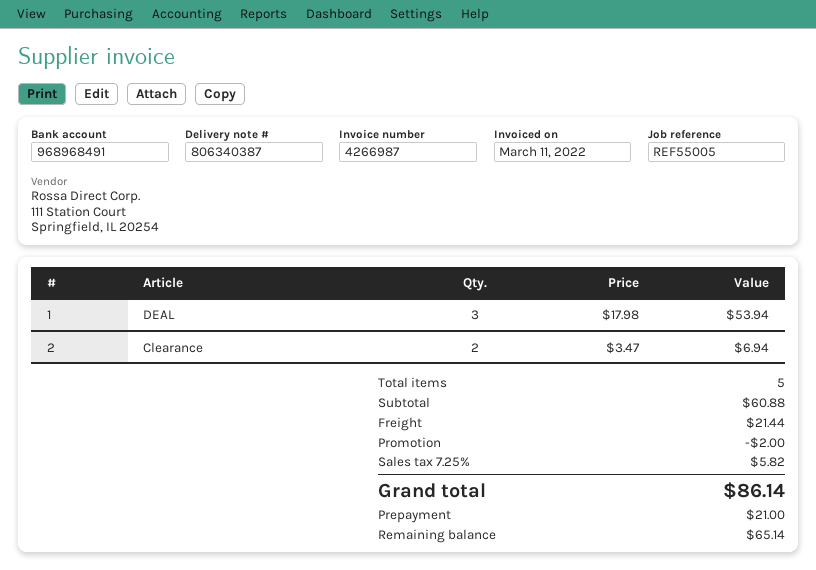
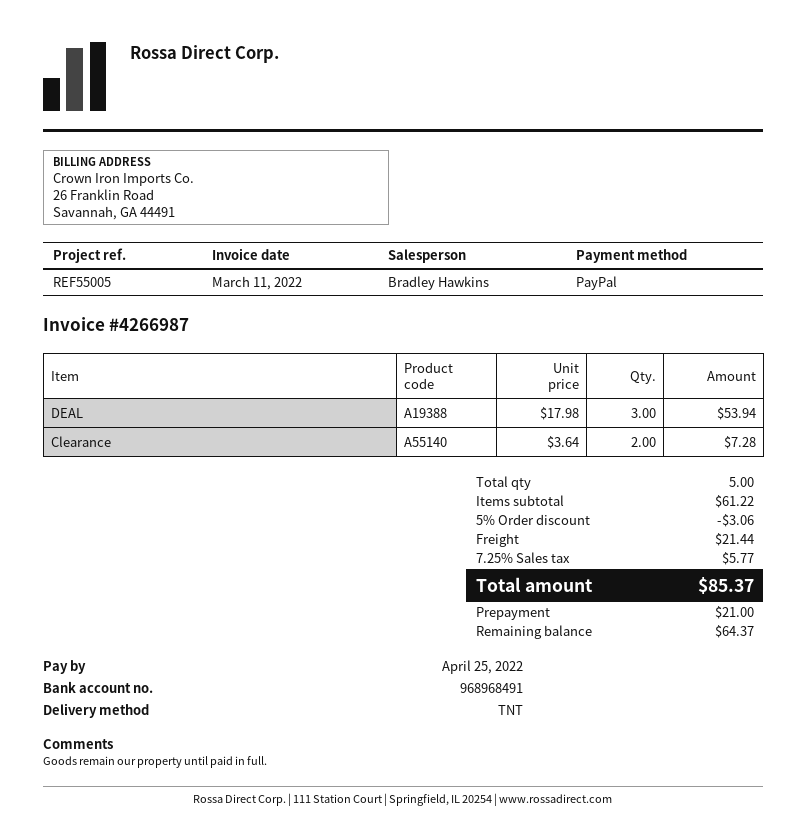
Clearance: 2 x 3.47 = 6.94 -> 2 x 3.64 = 7.28
subtotal: 60.88 -> 61.22
discount: 2.00 -> 3.06
tax: 7.25% = 5.82 -> 7.25% = 5.77
total: 86.14 -> 85.37
balance: 65.14 -> 64.37

